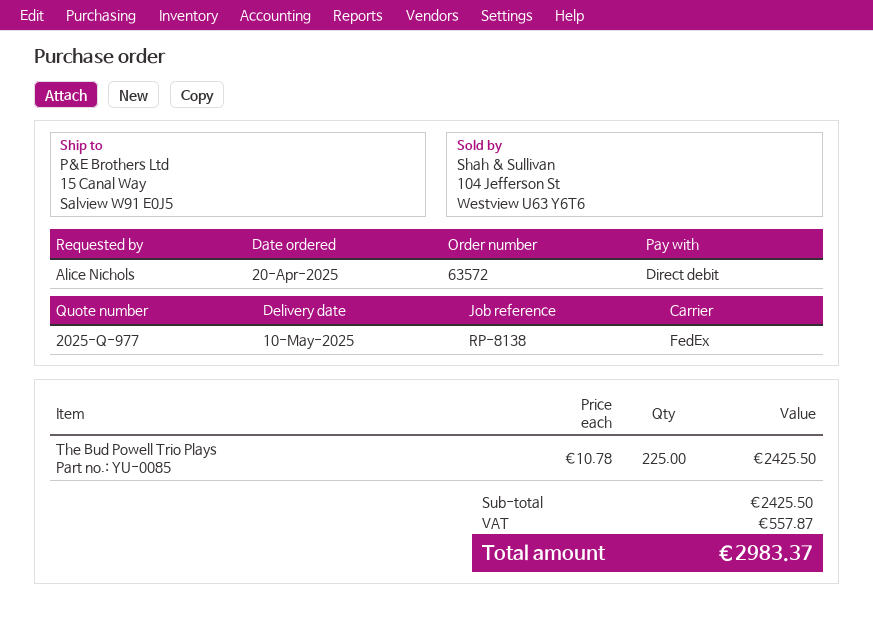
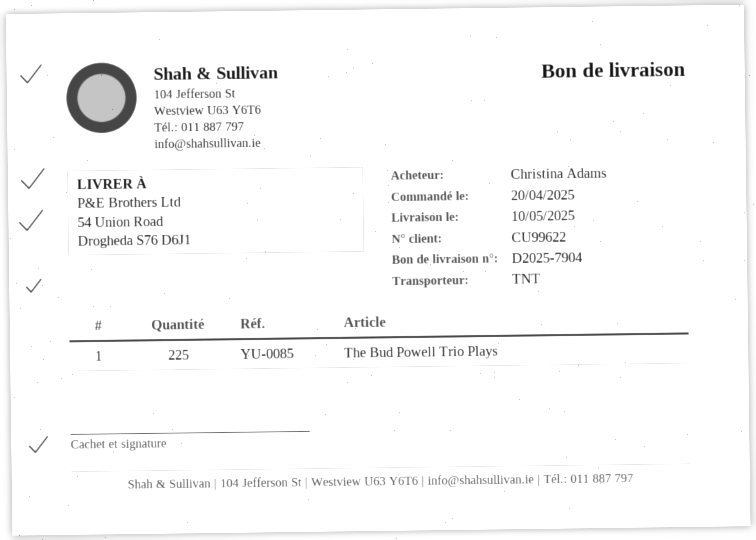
ordered by: Alice Nichols -> Christina Adams
shipping method: FedEx -> TNT
ship to: 15 Canal Way, Salview W91 E0J5 -> 54 Union Road, Drogheda S76 D6J1

